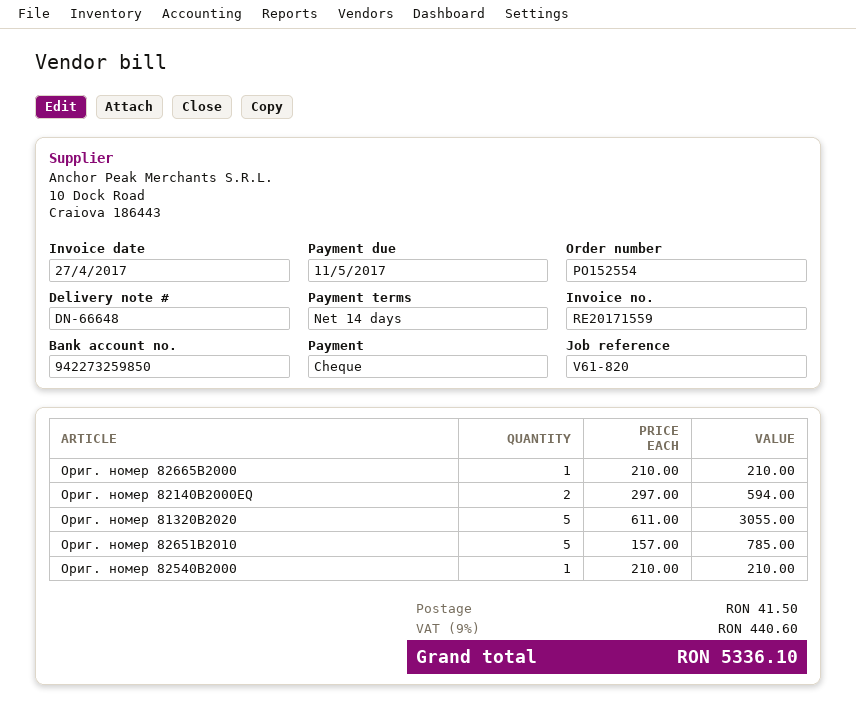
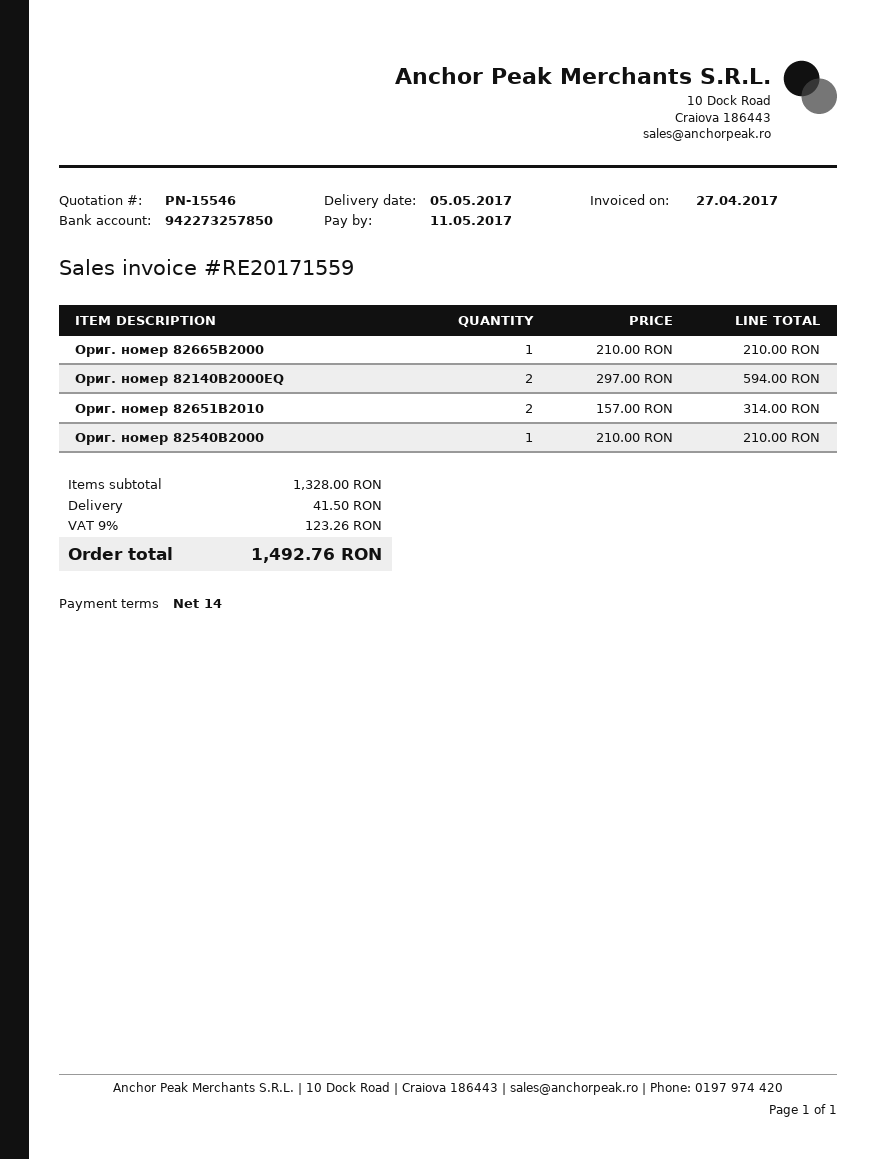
bank account: 942273259850 -> 942273257850
Ориг. номер 81320B2020: 5 x 611.00 = 3055.00 -> none
Ориг. номер 82651B2010: 5 x 157.00 = 785.00 -> 2 x 157.00 = 314.00
tax: 9% = 440.60 -> 9% = 123.26
total: 5336.10 -> 1492.76

